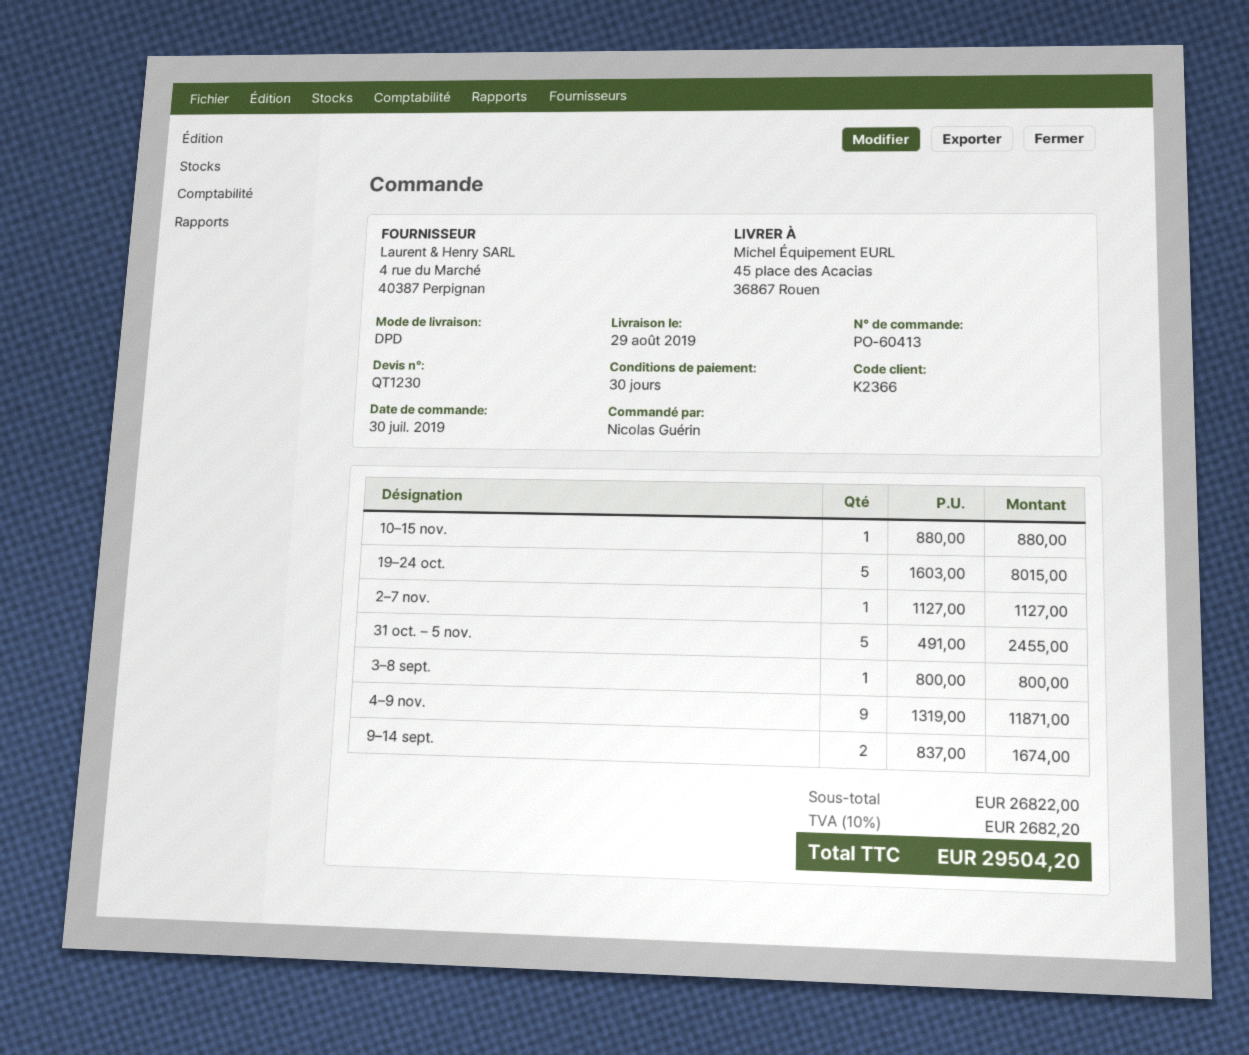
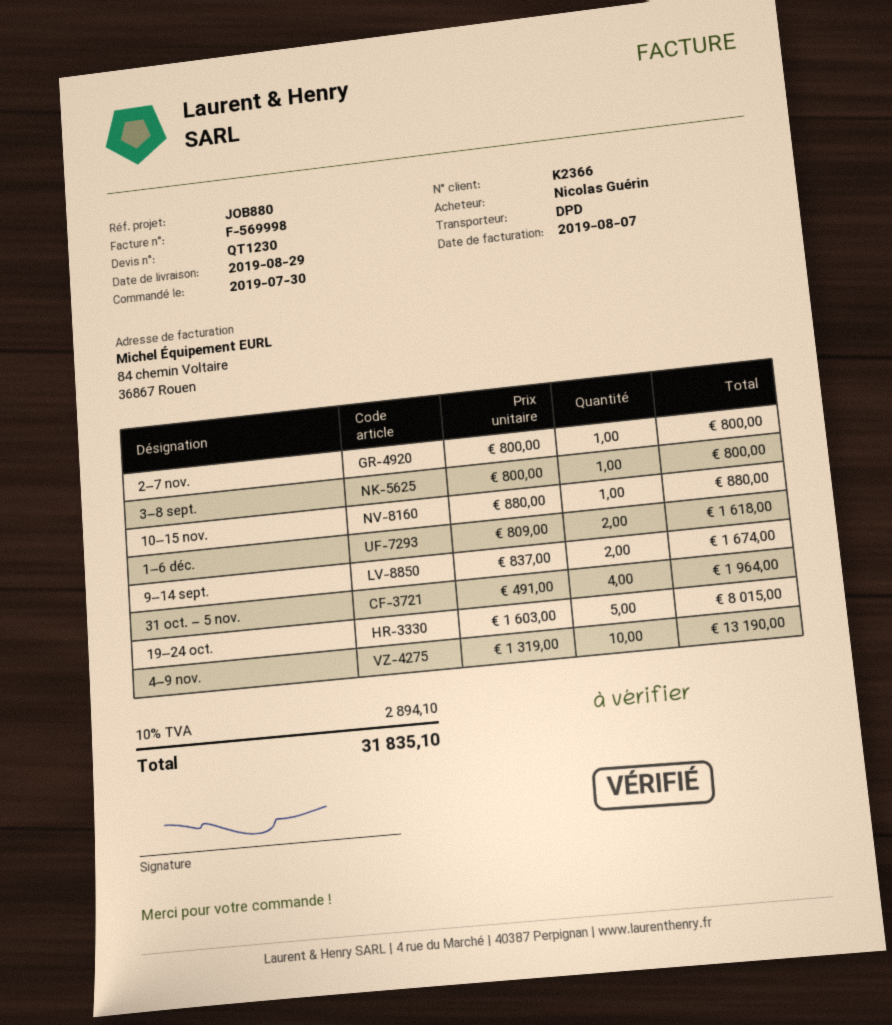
2–7 nov.: 1 x 1127.00 = 1127.00 -> 1 x 800.00 = 800.00
31 oct. – 5 nov.: 5 x 491.00 = 2455.00 -> 4 x 491.00 = 1964.00
4–9 nov.: 9 x 1319.00 = 11871.00 -> 10 x 1319.00 = 13190.00
1–6 déc.: none -> 2 x 809.00 = 1618.00
tax: 10% = 2682.20 -> 10% = 2894.10
total: 29504.20 -> 31835.10

